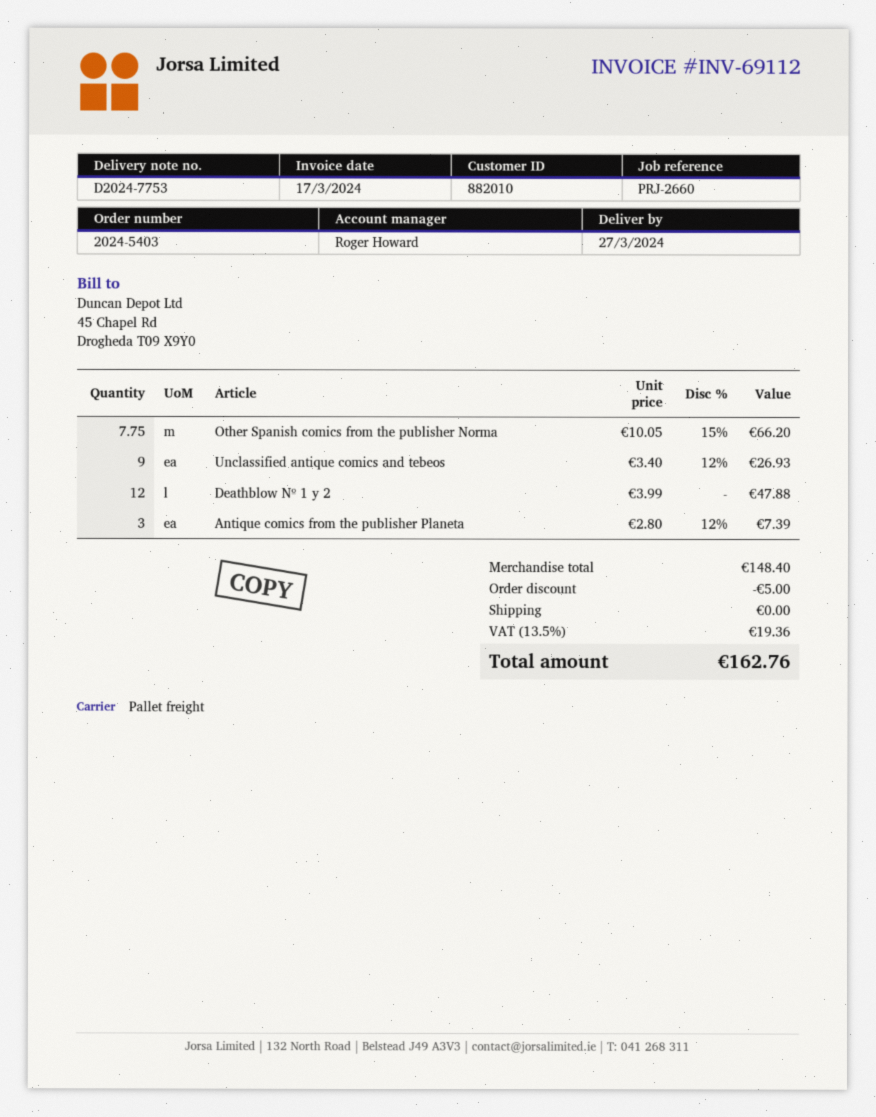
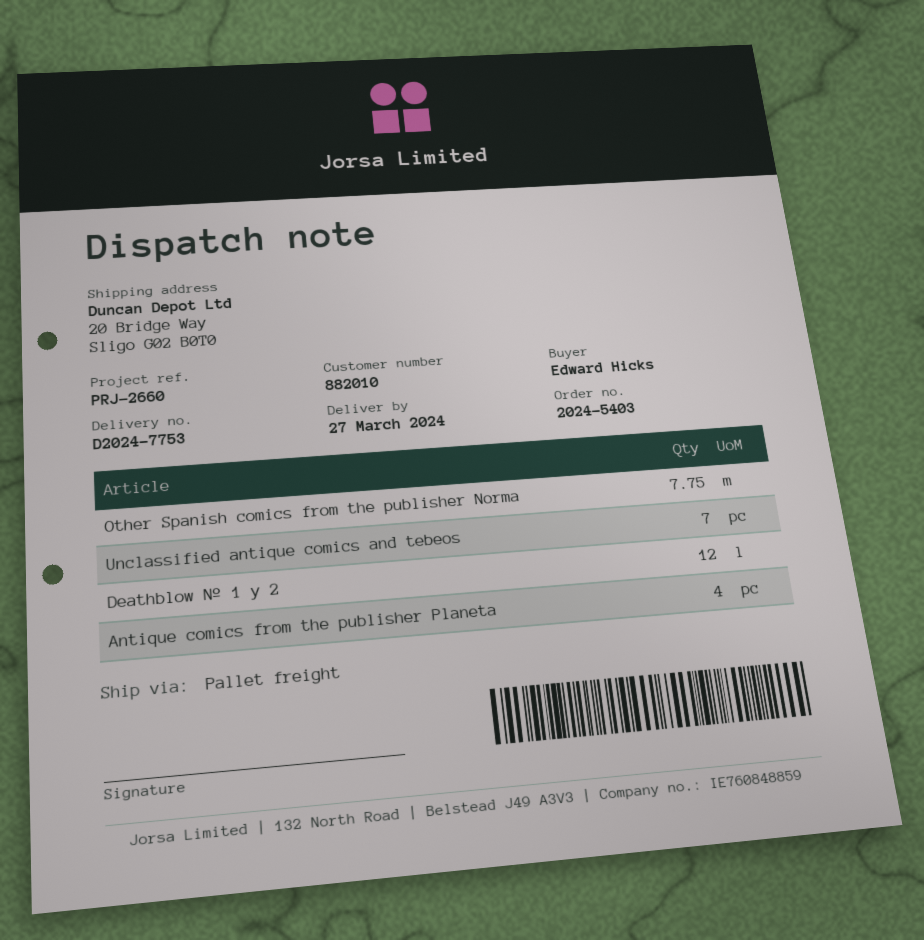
Unclassified antique comics and tebeos: 9 -> 7
Antique comics from the publisher Planeta: 3 -> 4

